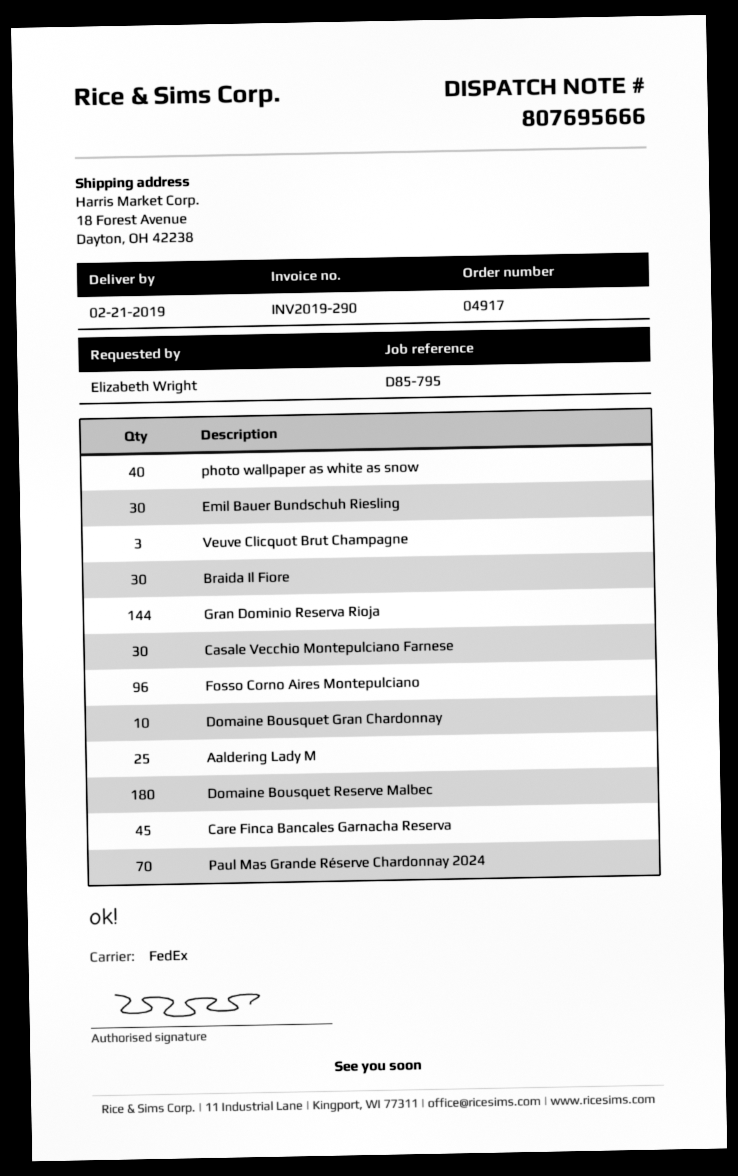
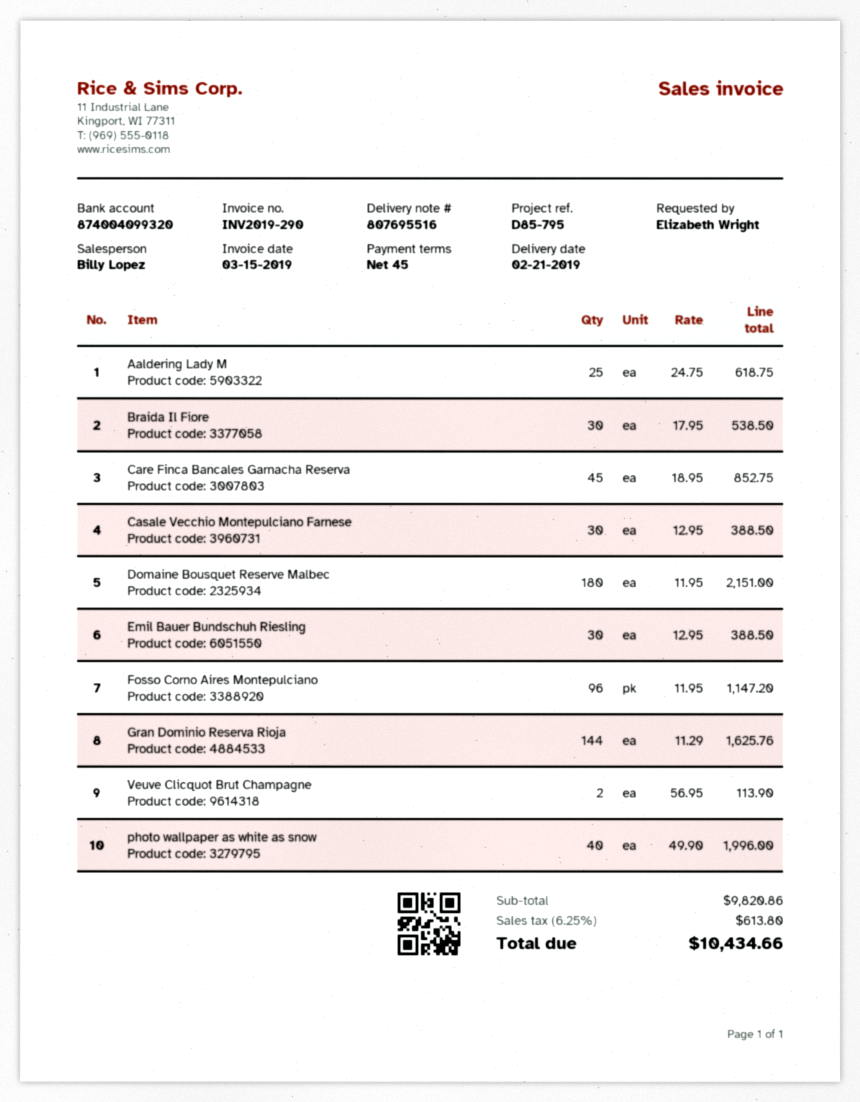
delivery note number: 807695666 -> 807695516
Veuve Clicquot Brut Champagne: 3 -> 2
Domaine Bousquet Gran Chardonnay: 10 -> none
Paul Mas Grande Réserve Chardonnay 2024: 70 -> none

